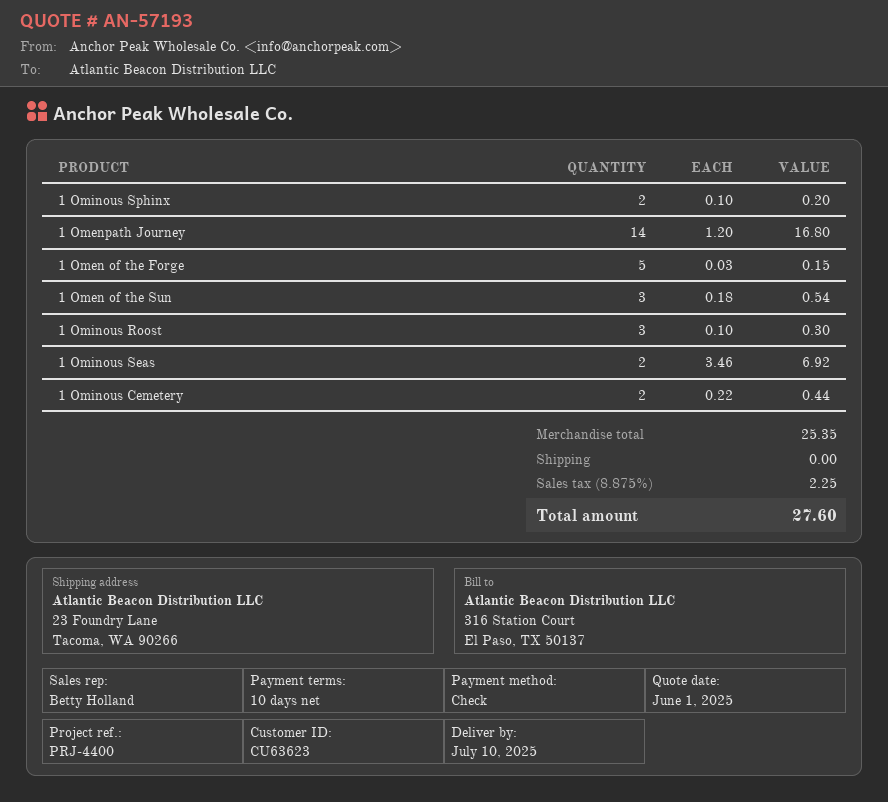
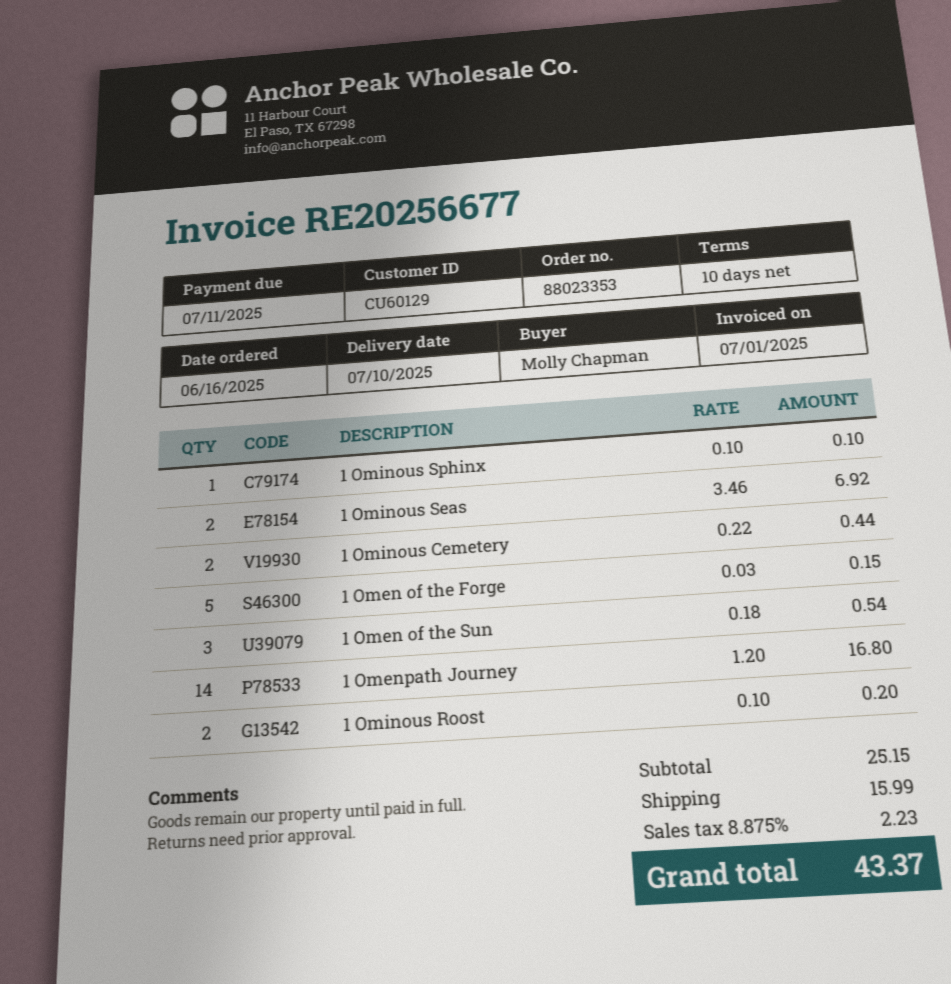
customer number: CU63623 -> CU60129
1 Ominous Sphinx: 2 x 0.10 = 0.20 -> 1 x 0.10 = 0.10
1 Ominous Roost: 3 x 0.10 = 0.30 -> 2 x 0.10 = 0.20
subtotal: 25.35 -> 25.15
shipping: 0.00 -> 15.99
tax: 8.875% = 2.25 -> 8.875% = 2.23
total: 27.60 -> 43.37

